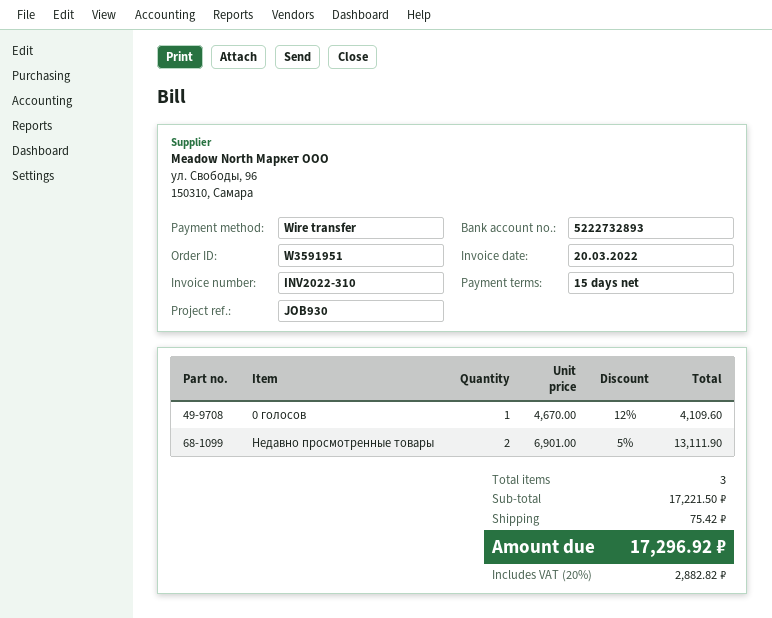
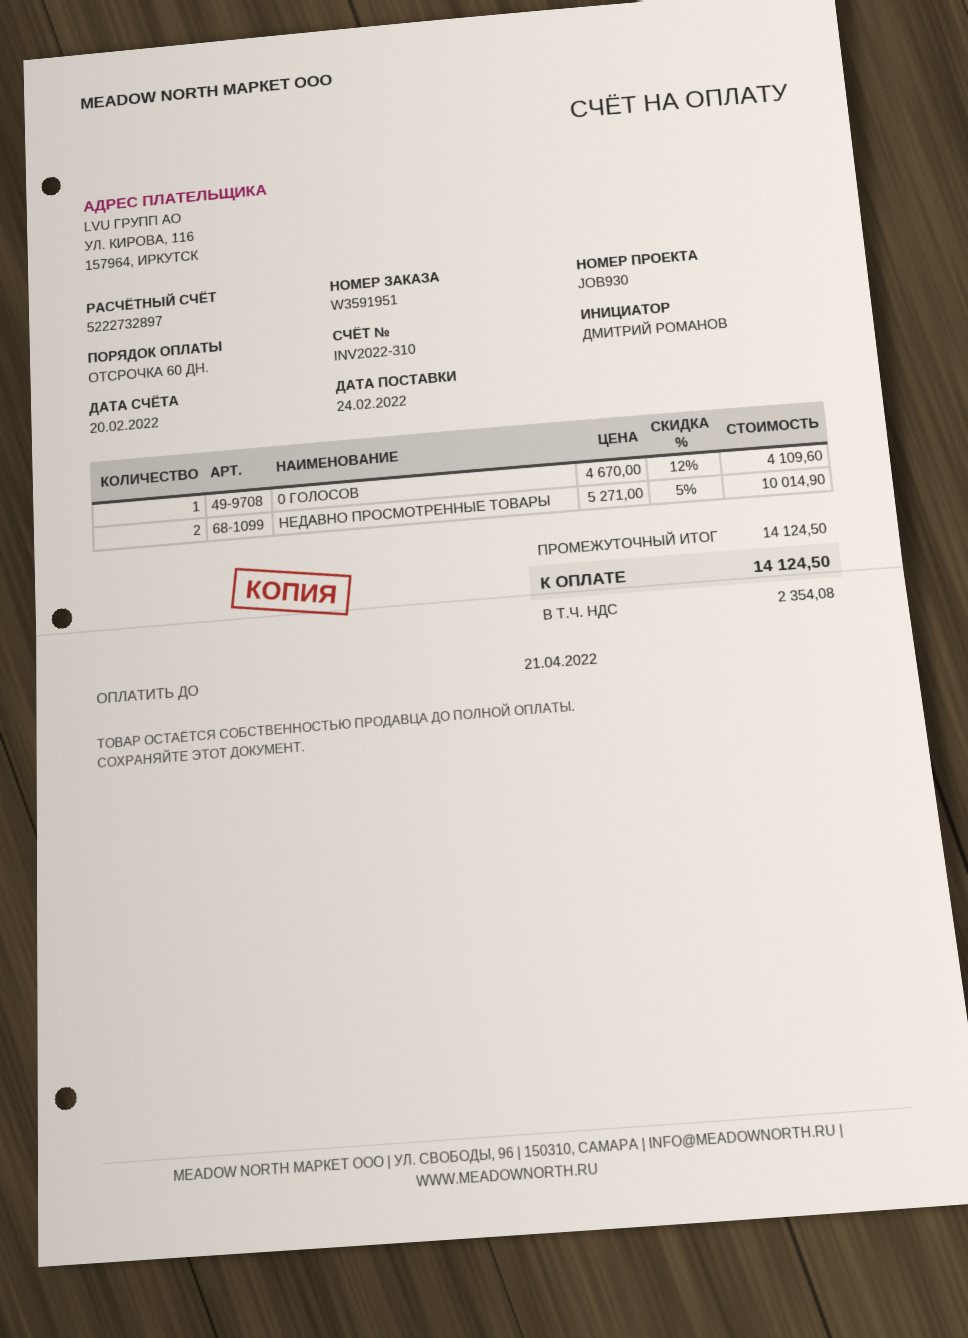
invoice date: 2022-03-20 -> 2022-02-20
payment terms: 15 days -> 60 days
bank account: 5222732893 -> 5222732897
Недавно просмотренные товары: 2 x 6901.00 - 5% = 13111.90 -> 2 x 5271.00 - 5% = 10014.90
subtotal: 17221.50 -> 14124.50
shipping: 75.42 -> none
tax: 2882.82 -> 2354.08
total: 17296.92 -> 14124.50

